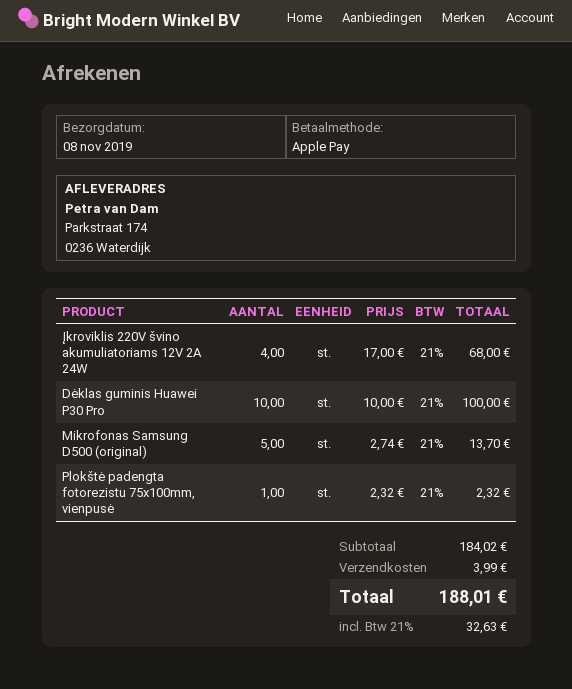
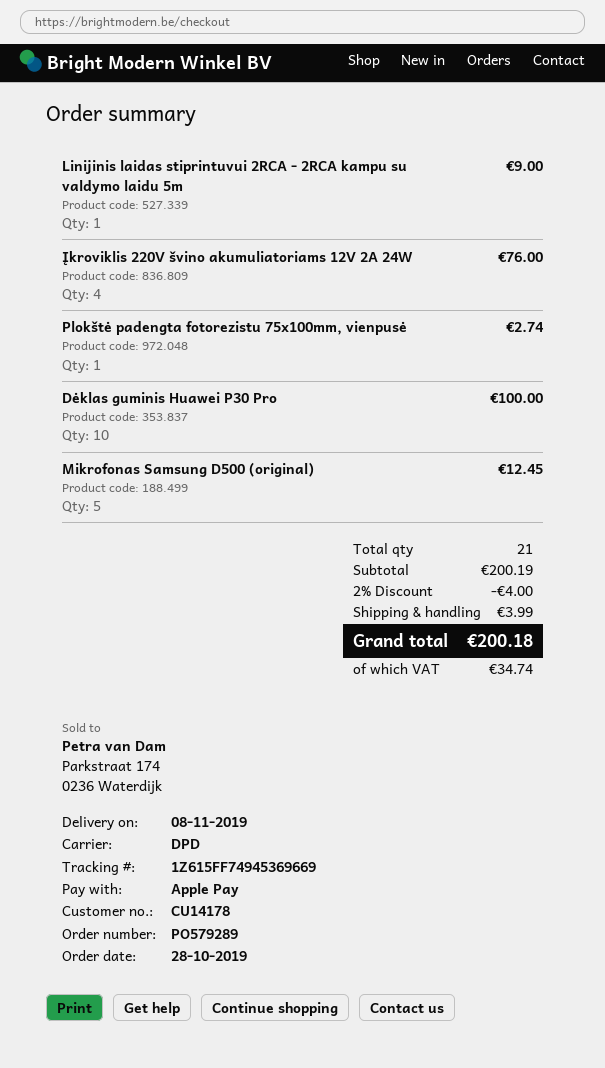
Įkroviklis 220V švino akumuliatoriams 12V 2A 24W: 4 for 68.00 -> 4 for 76.00
Mikrofonas Samsung D500 (original): 5 for 13.70 -> 5 for 12.45
Plokštė padengta fotorezistu 75x100mm, vienpusė: 1 for 2.32 -> 1 for 2.74
Linijinis laidas stiprintuvui 2RCA - 2RCA kampu su valdymo laidu 5m: none -> 1 for 9.00
subtotal: 184.02 -> 200.19
discount: none -> 2% = 4.00
tax: 32.63 -> 34.74
total: 188.01 -> 200.18

